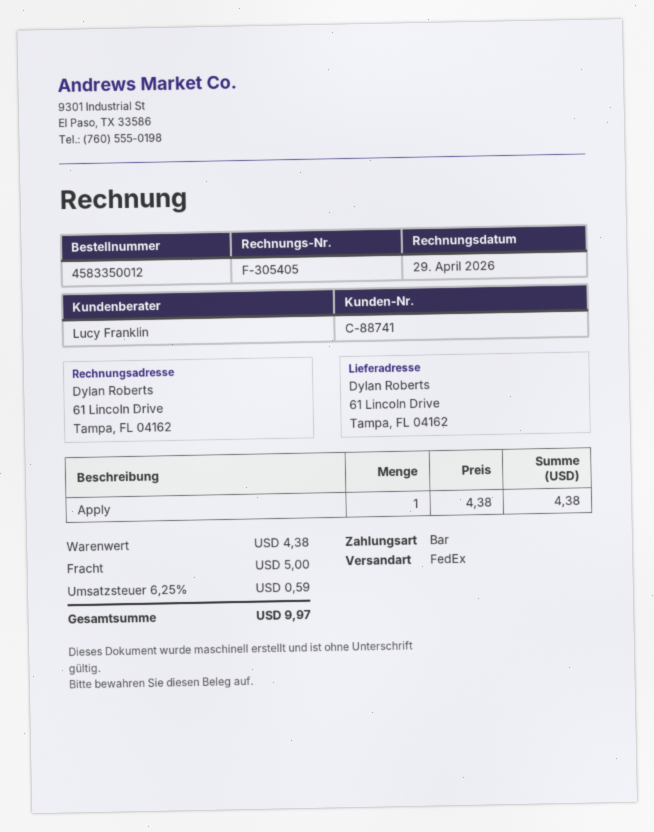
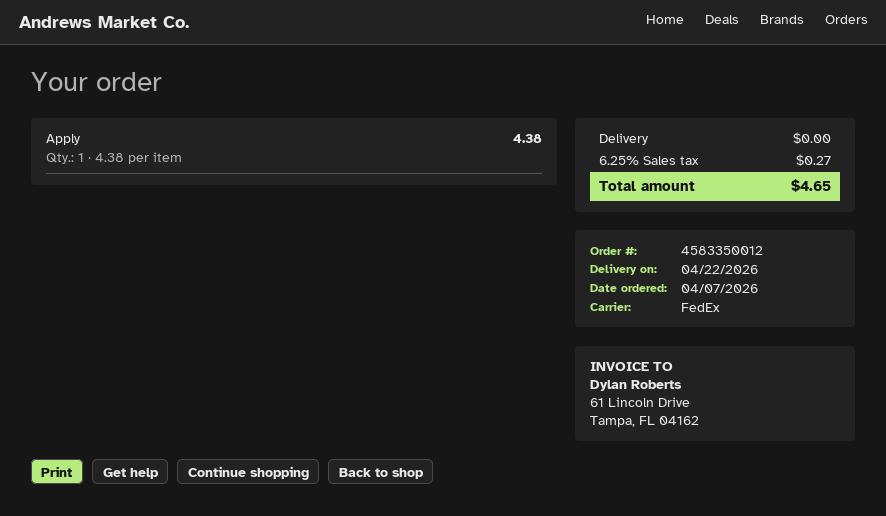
shipping: 5.00 -> 0.00
tax: 6.25% = 0.59 -> 6.25% = 0.27
total: 9.97 -> 4.65

